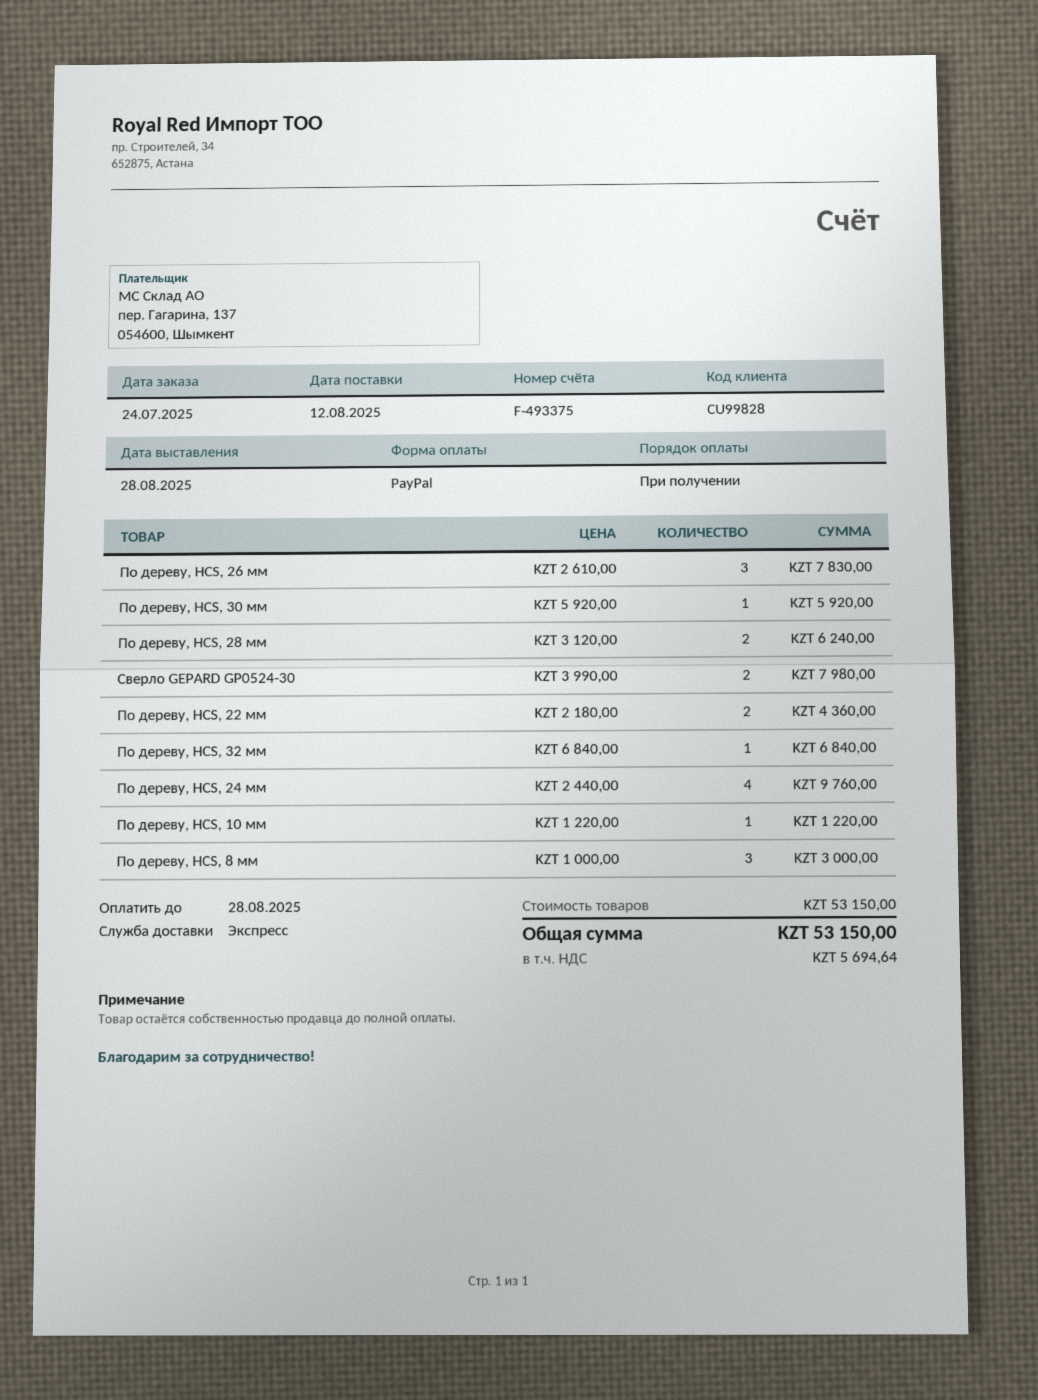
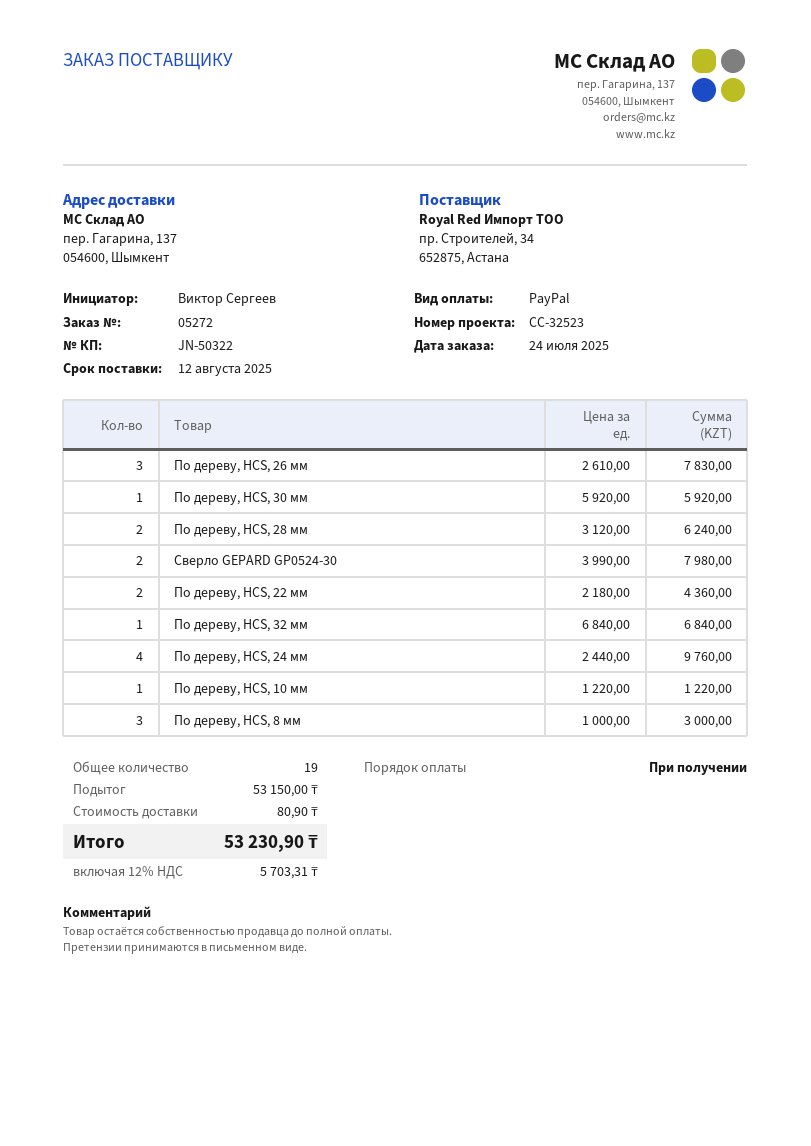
shipping: none -> 80.90
tax: 5694.64 -> 5703.31
total: 53150.00 -> 53230.90

